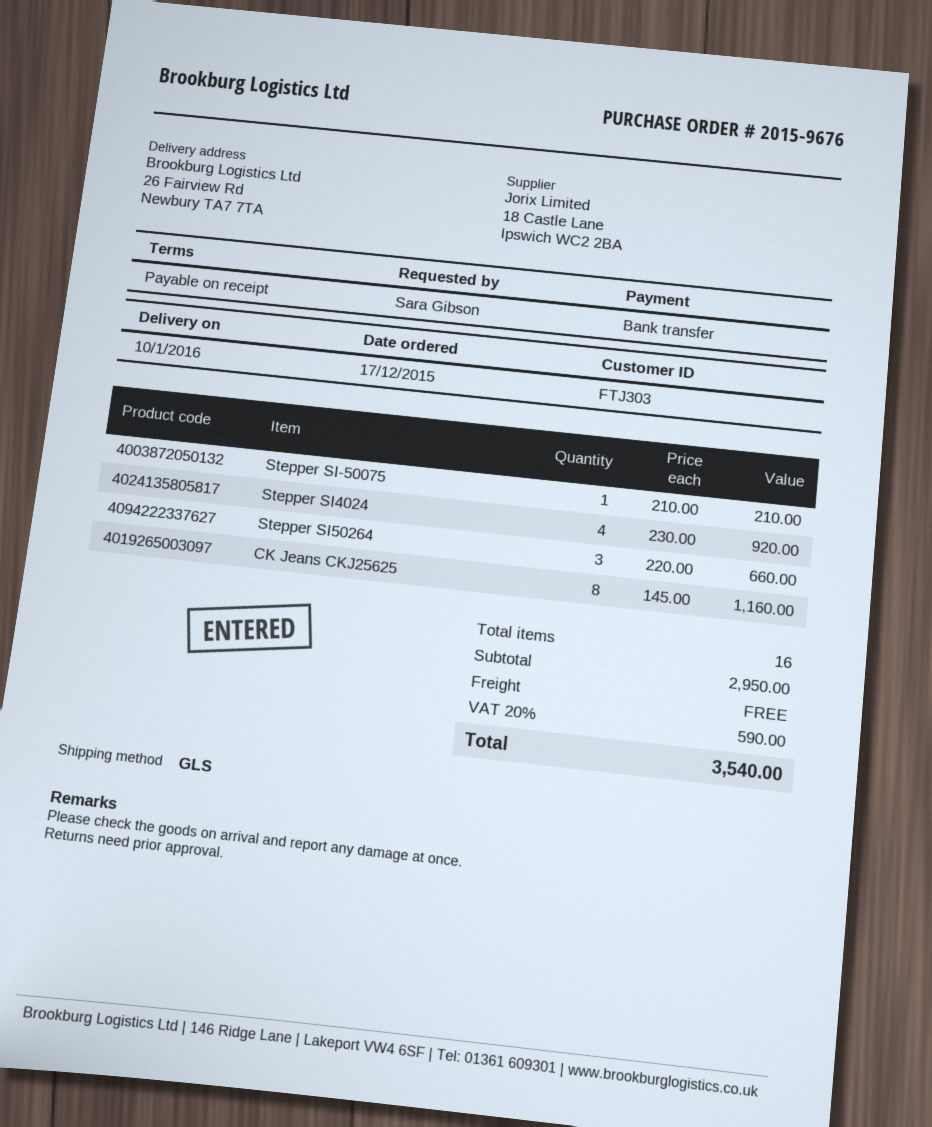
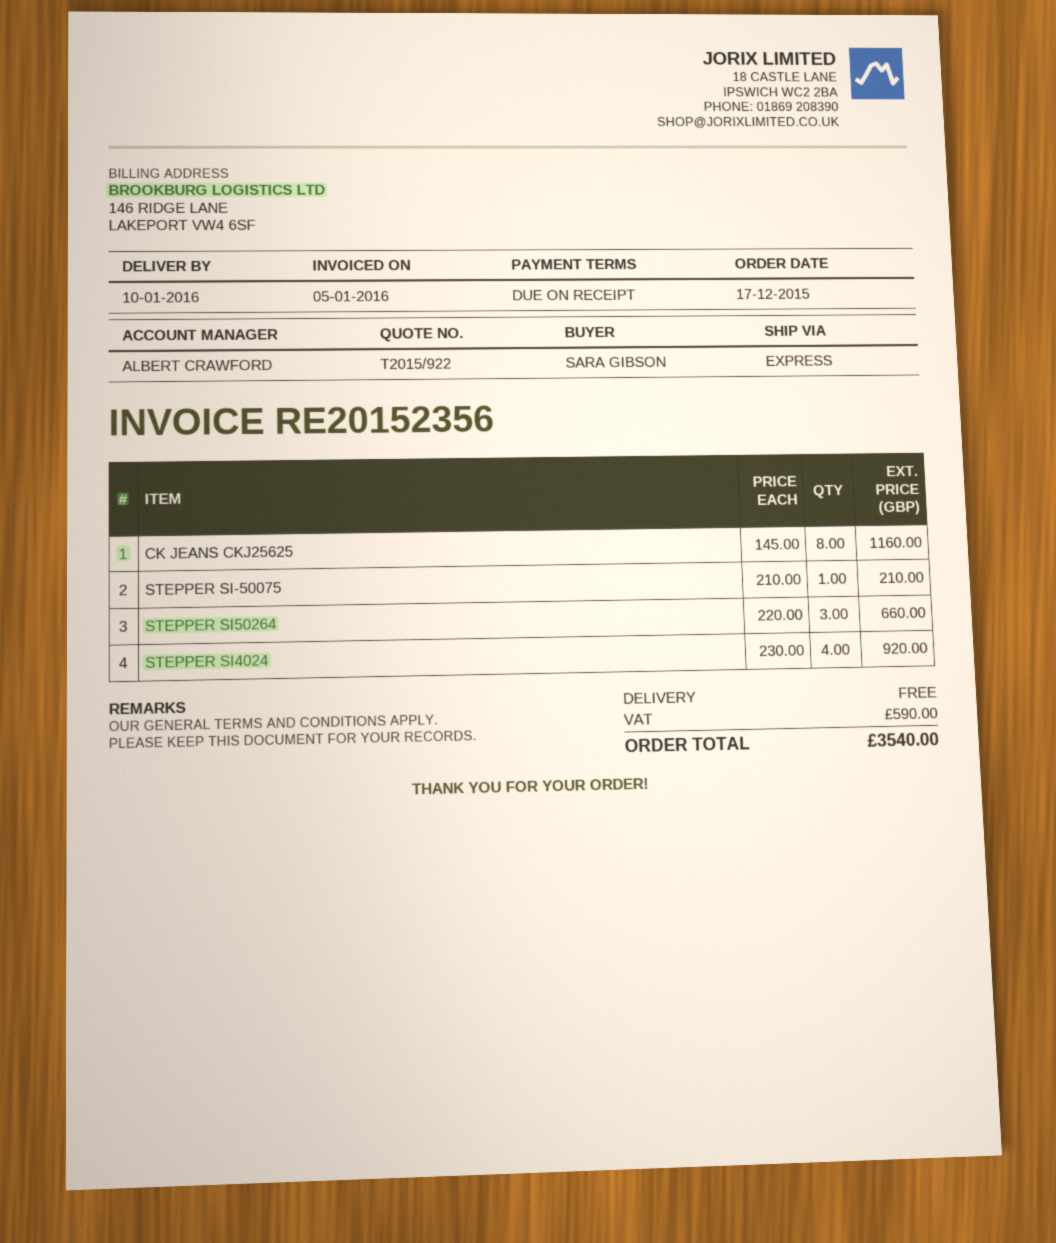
shipping method: GLS -> express

